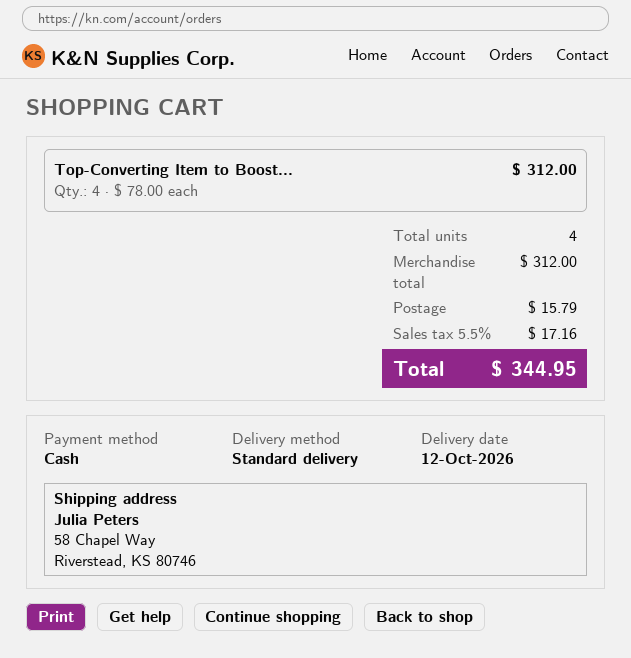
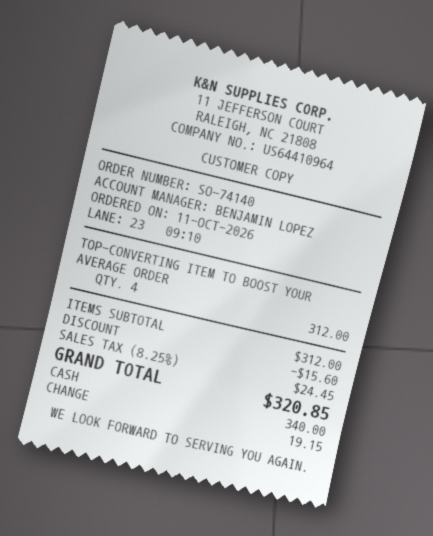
discount: none -> 15.60
shipping: 15.79 -> none
tax: 5.5% = 17.16 -> 8.25% = 24.45
total: 344.95 -> 320.85

